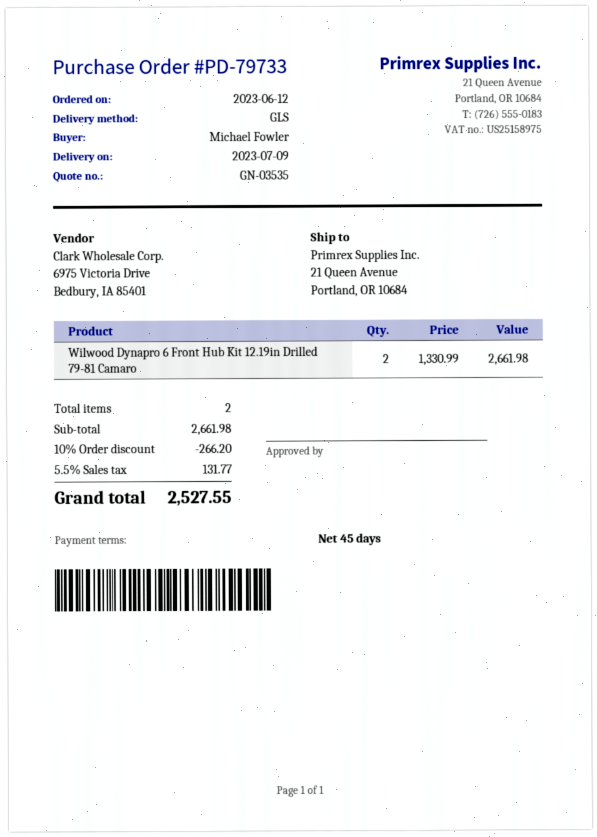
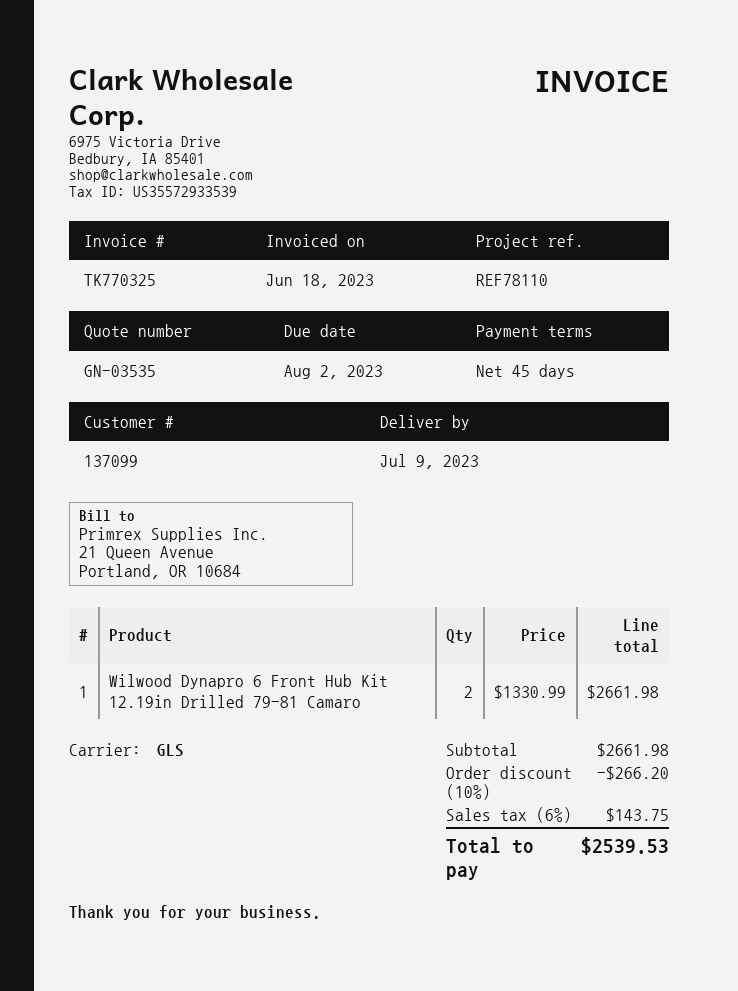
tax: 5.5% = 131.77 -> 6% = 143.75
total: 2527.55 -> 2539.53

